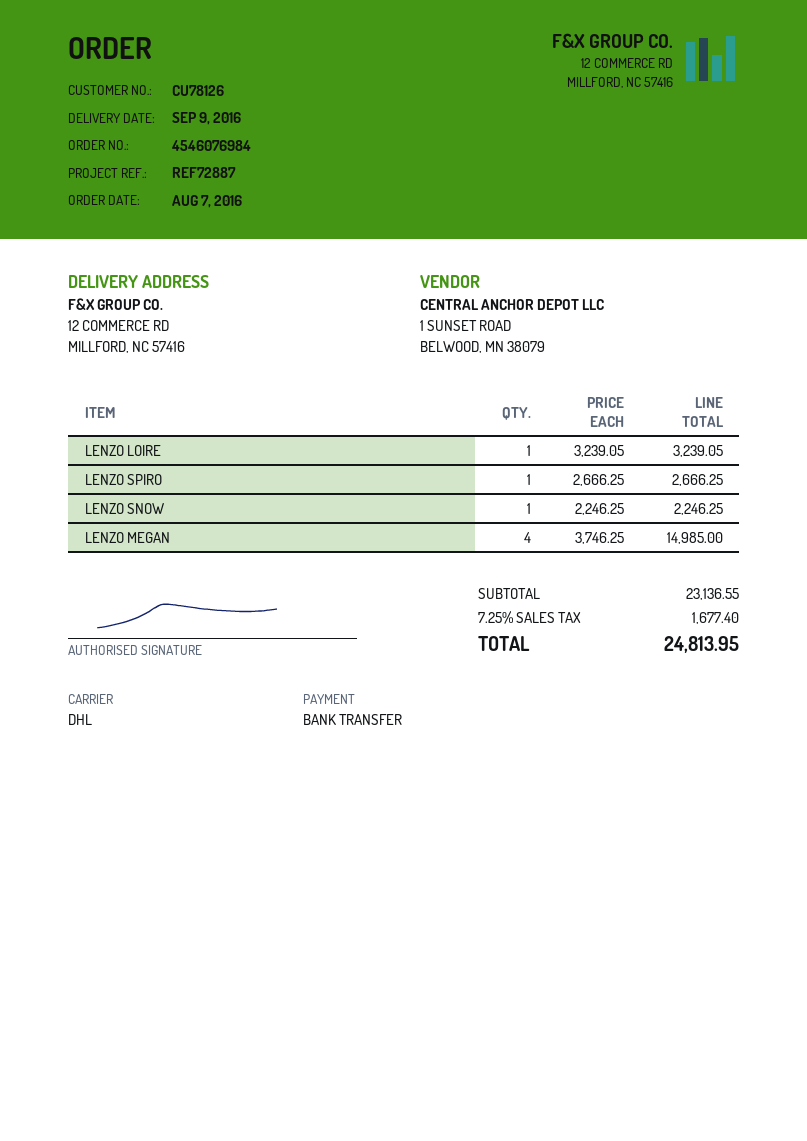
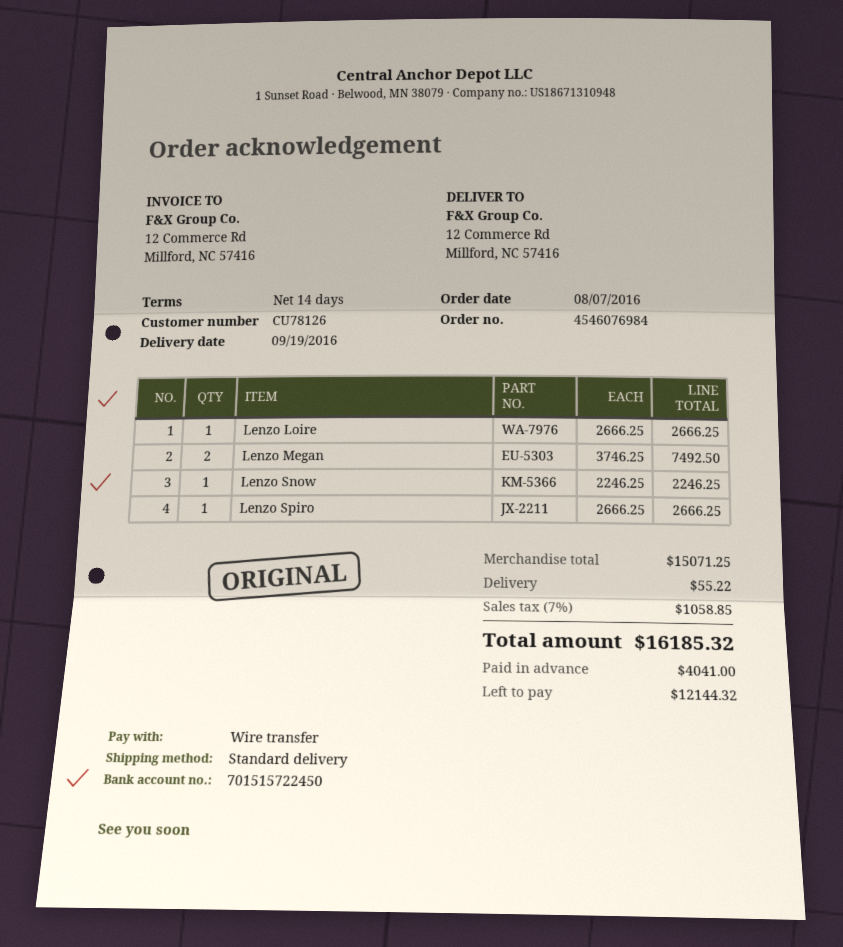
delivery date: 2016-09-09 -> 2016-09-19
shipping method: DHL -> standard
LENZO LOIRE: 1 x 3239.05 = 3239.05 -> 1 x 2666.25 = 2666.25
LENZO MEGAN: 4 x 3746.25 = 14985.00 -> 2 x 3746.25 = 7492.50
subtotal: 23136.55 -> 15071.25
shipping: none -> 55.22
tax: 7.25% = 1677.40 -> 7% = 1058.85
total: 24813.95 -> 16185.32

